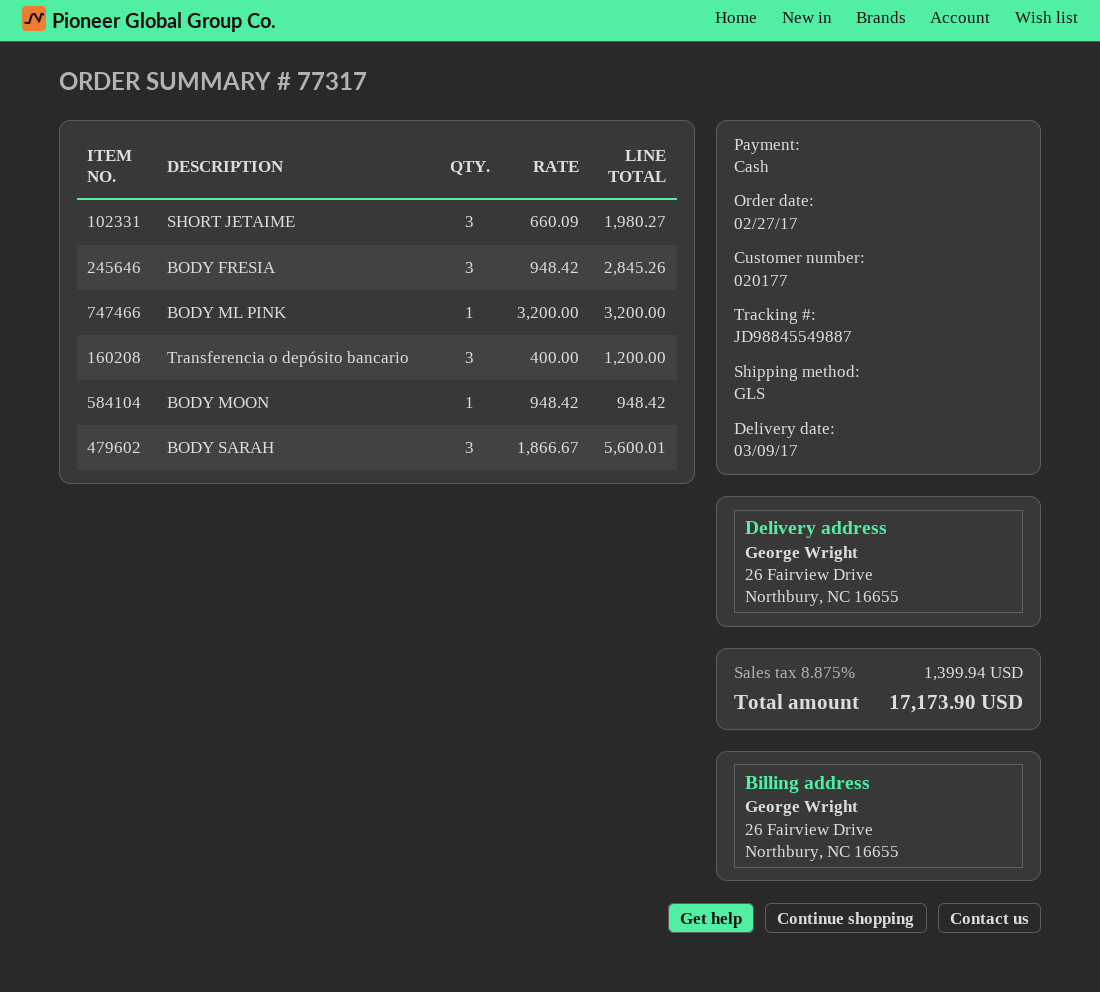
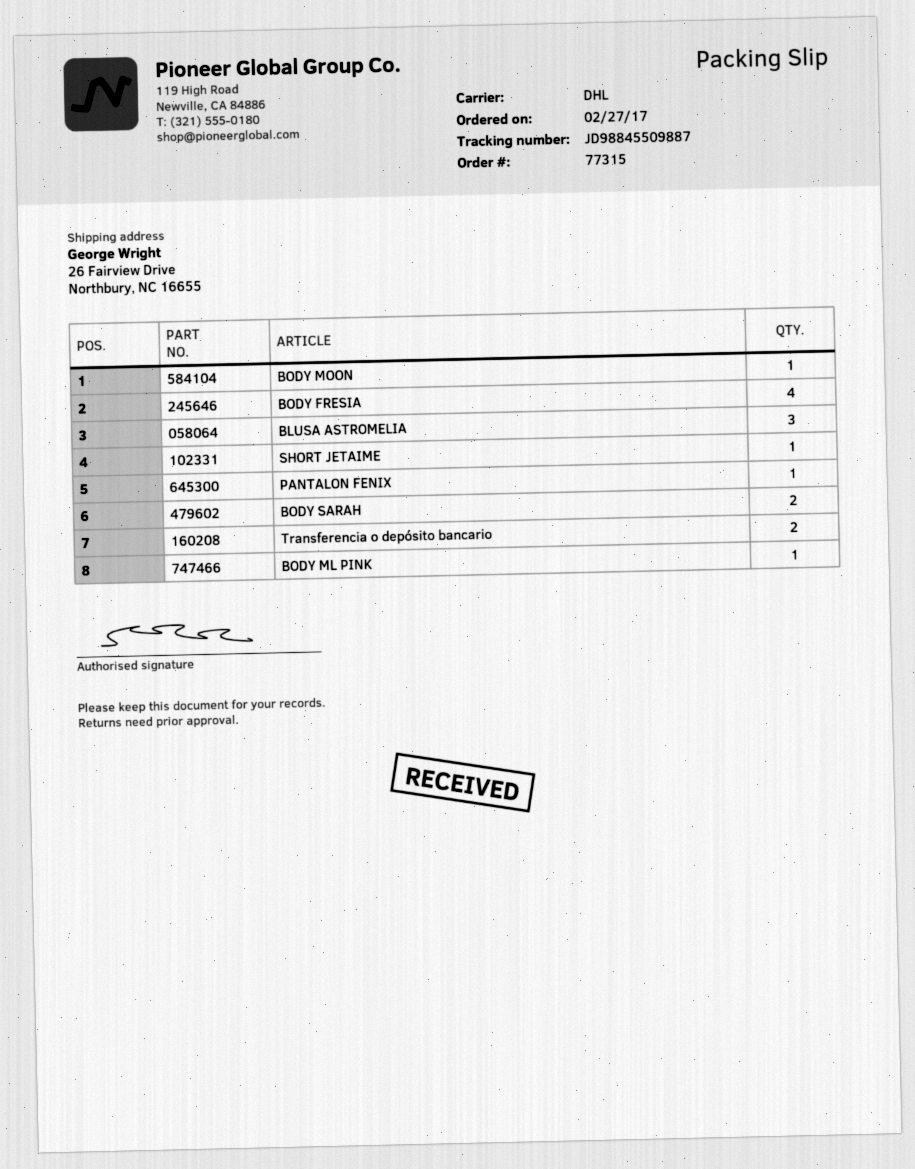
order number: 77317 -> 77315
shipping method: GLS -> DHL
tracking number: JD98845549887 -> JD98845509887
SHORT JETAIME: 3 -> 1
BODY FRESIA: 3 -> 4
Transferencia o depósito bancario: 3 -> 2
BODY SARAH: 3 -> 2
BLUSA ASTROMELIA: none -> 3
PANTALON FENIX: none -> 1

